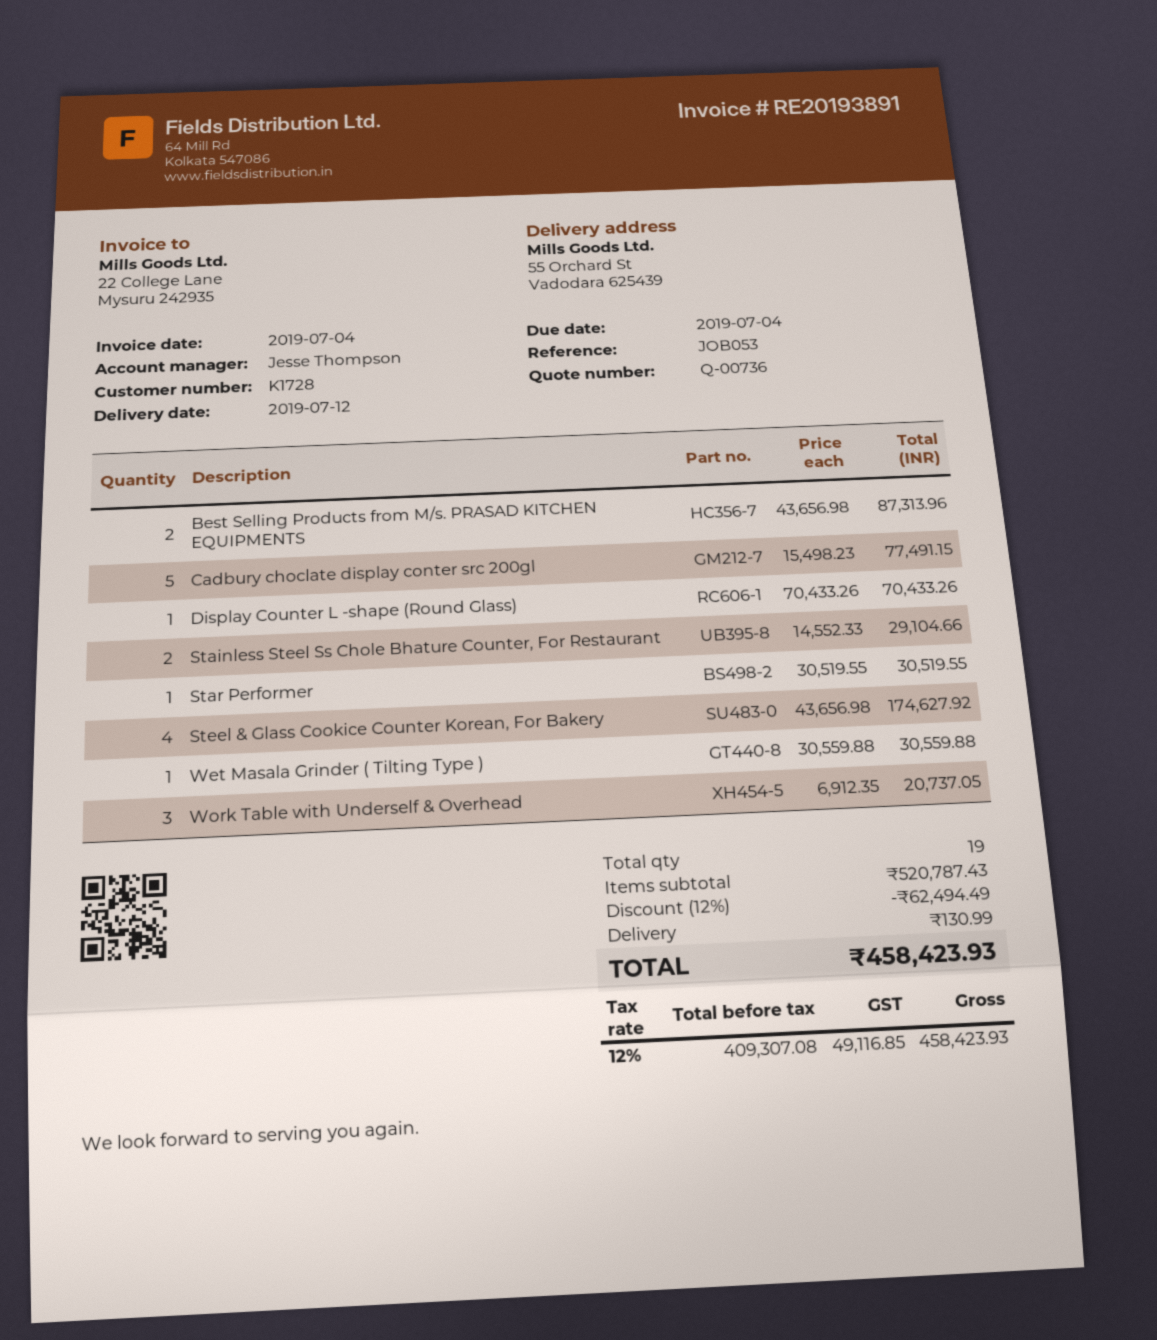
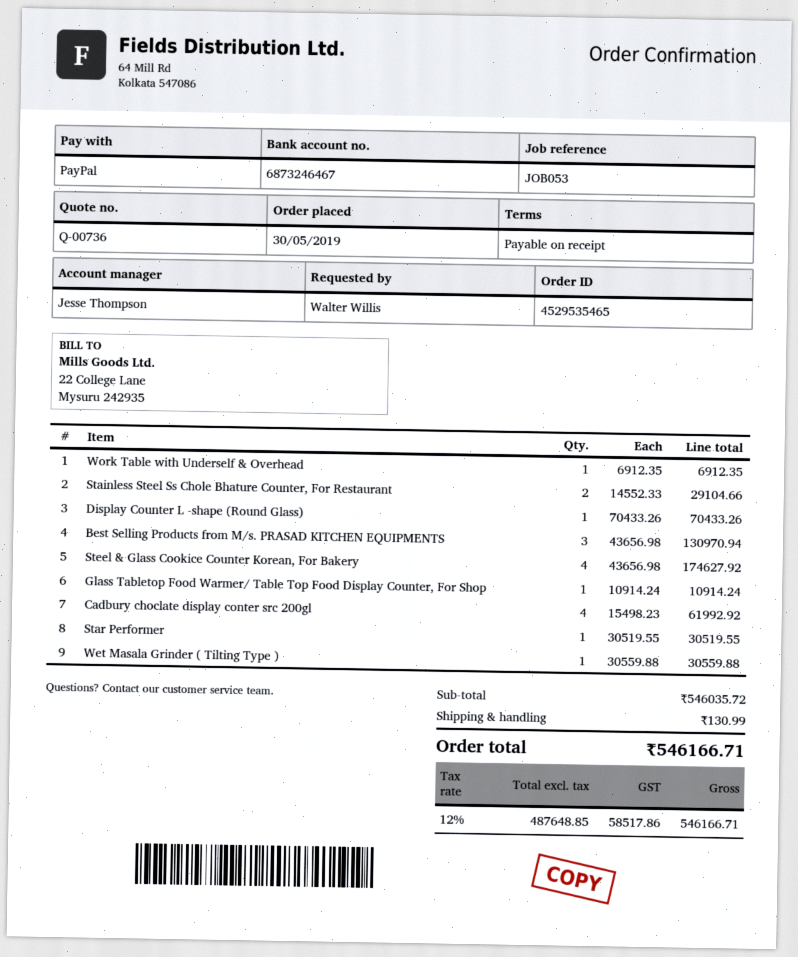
Best Selling Products from M/s. PRASAD KITCHEN EQUIPMENTS: 2 x 43656.98 = 87313.96 -> 3 x 43656.98 = 130970.94
Cadbury choclate display conter src 200gl: 5 x 15498.23 = 77491.15 -> 4 x 15498.23 = 61992.92
Work Table with Underself & Overhead: 3 x 6912.35 = 20737.05 -> 1 x 6912.35 = 6912.35
Glass Tabletop Food Warmer/ Table Top Food Display Counter, For Shop: none -> 1 x 10914.24 = 10914.24
subtotal: 520787.43 -> 546035.72
discount: 12% = 62494.49 -> none
net: 409307.08 -> 487648.85
tax: 12% = 49116.85 -> 12% = 58517.86
total: 458423.93 -> 546166.71

